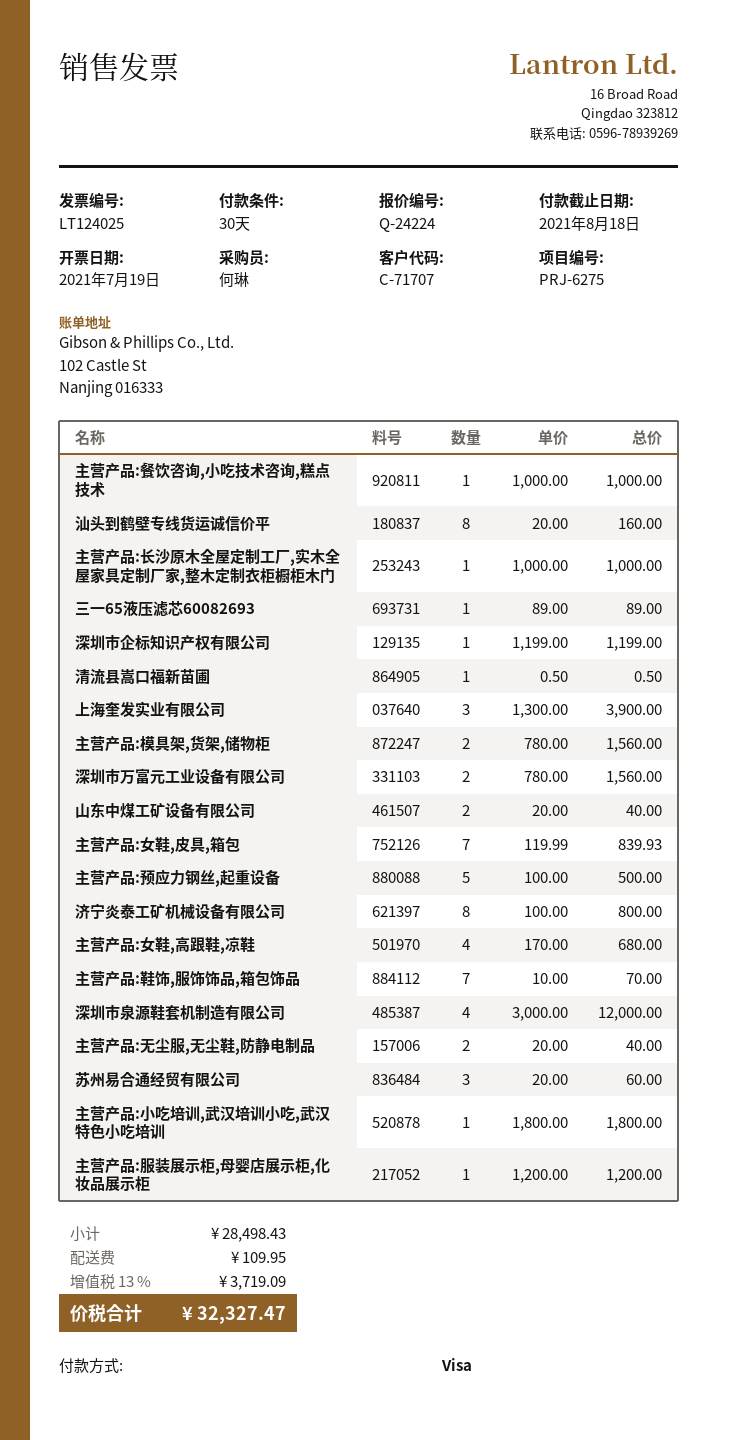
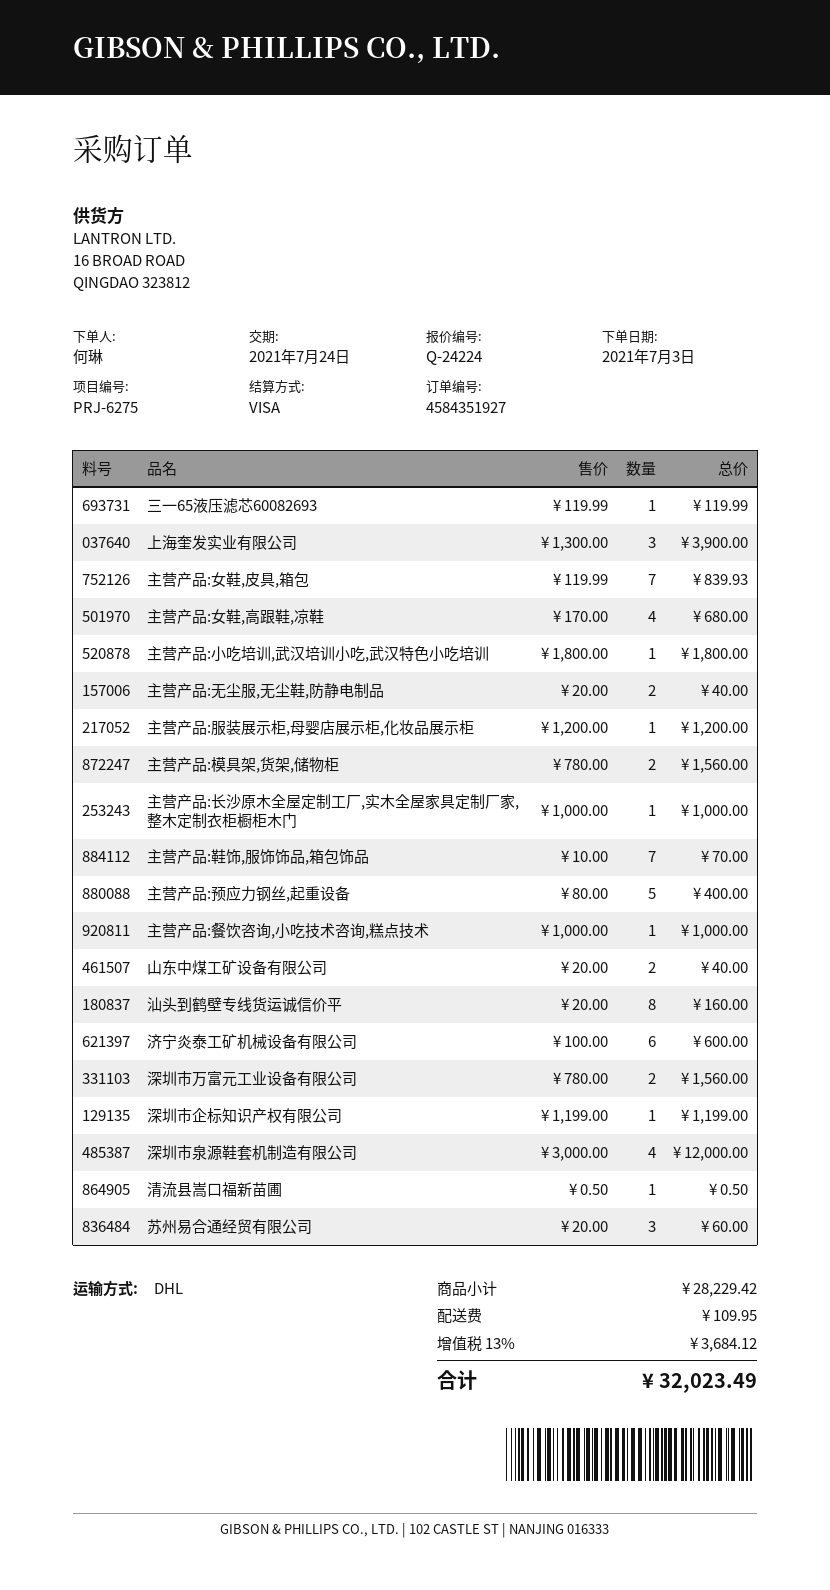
三一65液压滤芯60082693: 1 x 89.00 = 89.00 -> 1 x 119.99 = 119.99
主营产品:预应力钢丝,起重设备: 5 x 100.00 = 500.00 -> 5 x 80.00 = 400.00
济宁炎泰工矿机械设备有限公司: 8 x 100.00 = 800.00 -> 6 x 100.00 = 600.00
subtotal: 28498.43 -> 28229.42
tax: 13% = 3719.09 -> 13% = 3684.12
total: 32327.47 -> 32023.49

